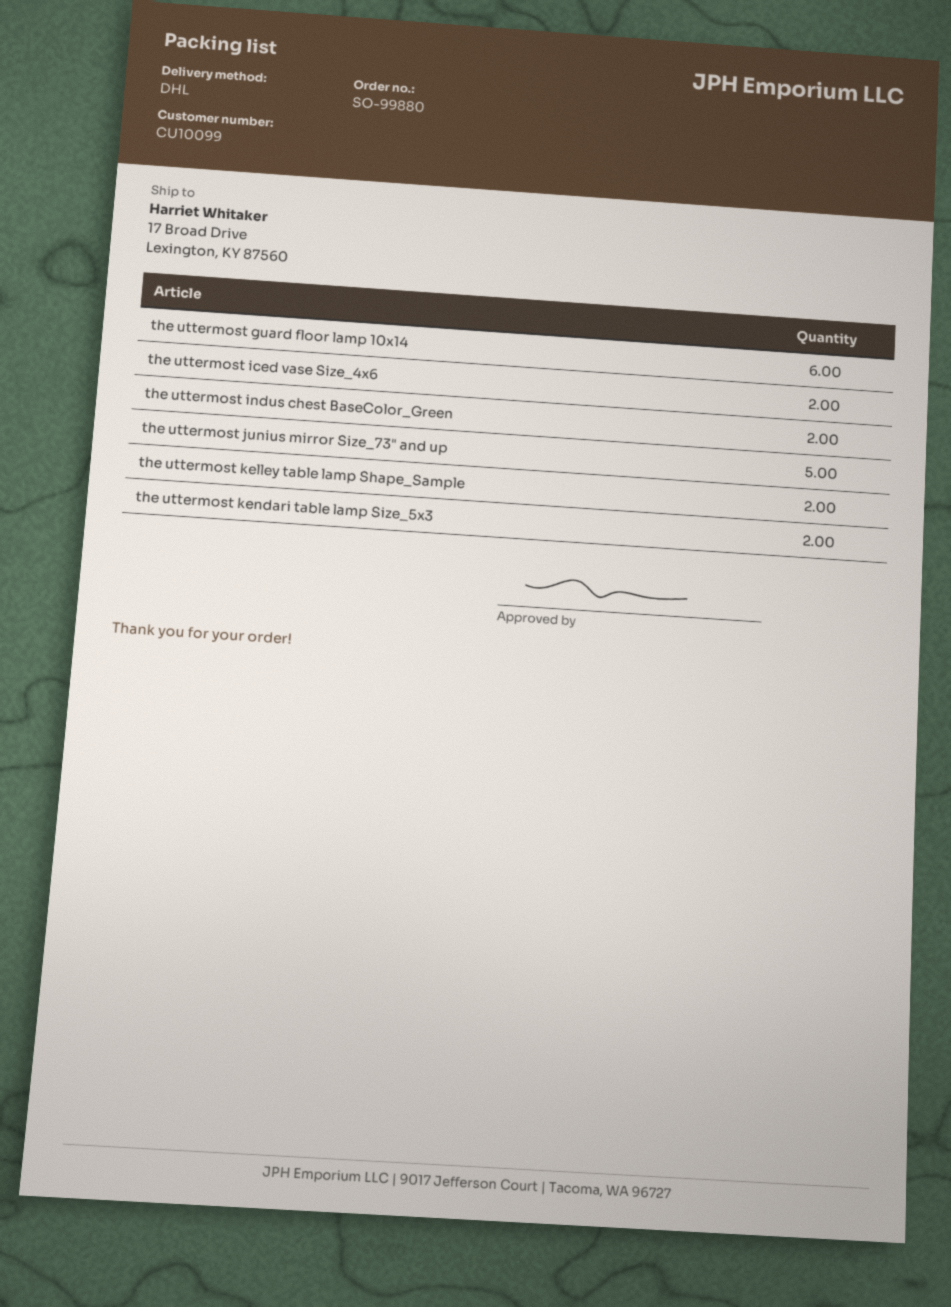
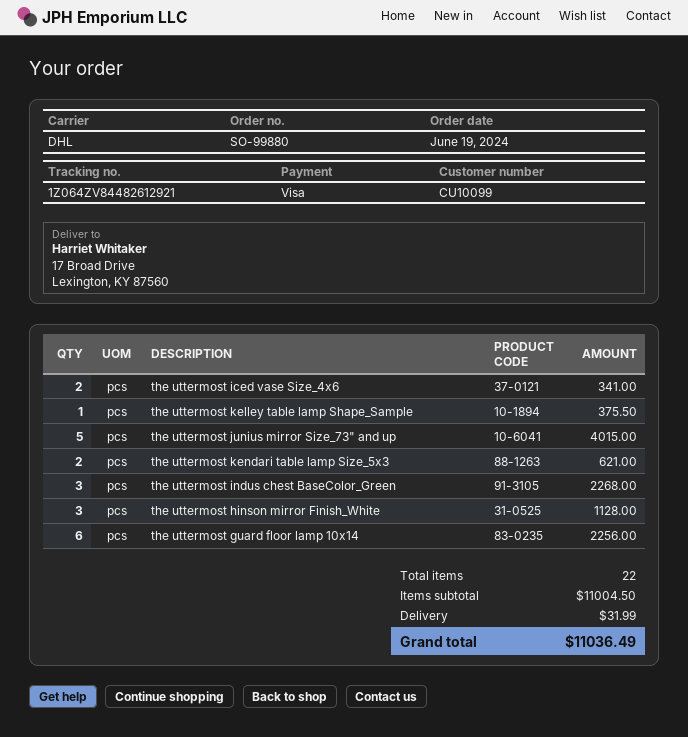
the uttermost indus chest BaseColor_Green: 2 -> 3
the uttermost kelley table lamp Shape_Sample: 2 -> 1
the uttermost hinson mirror Finish_White: none -> 3

